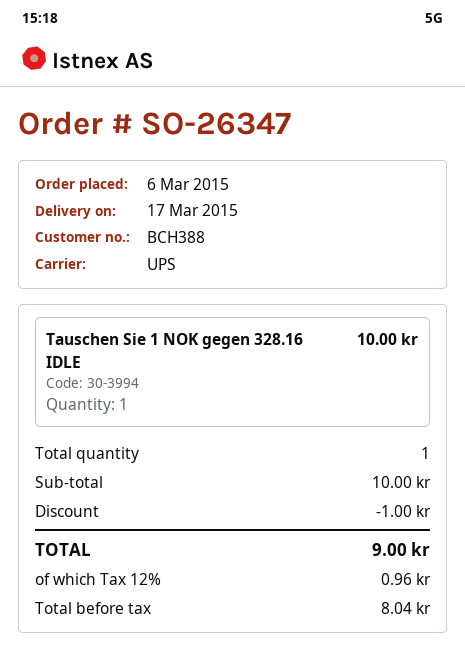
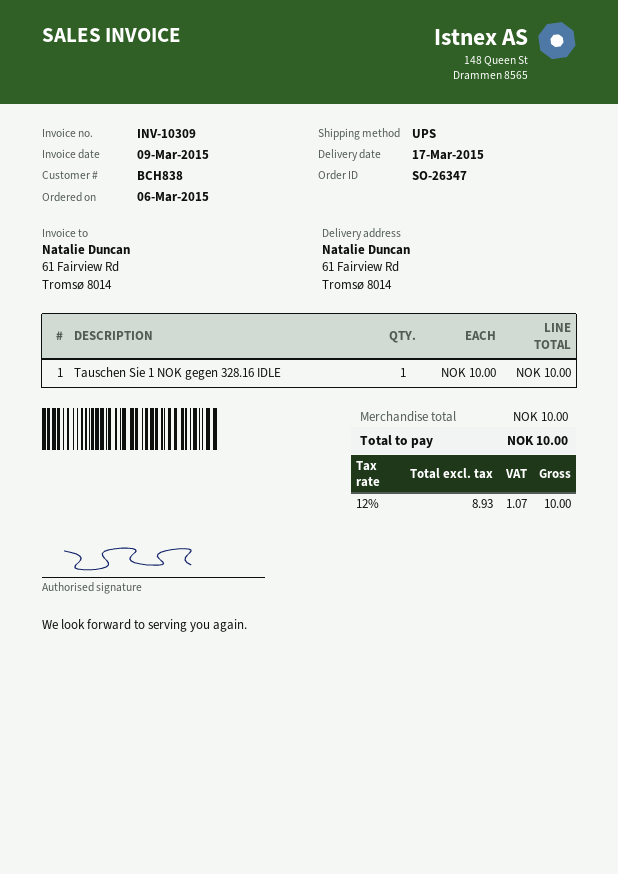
customer number: BCH388 -> BCH838
discount: 1.00 -> none
net: 8.04 -> 8.93
tax: 12% = 0.96 -> 12% = 1.07
total: 9.00 -> 10.00

